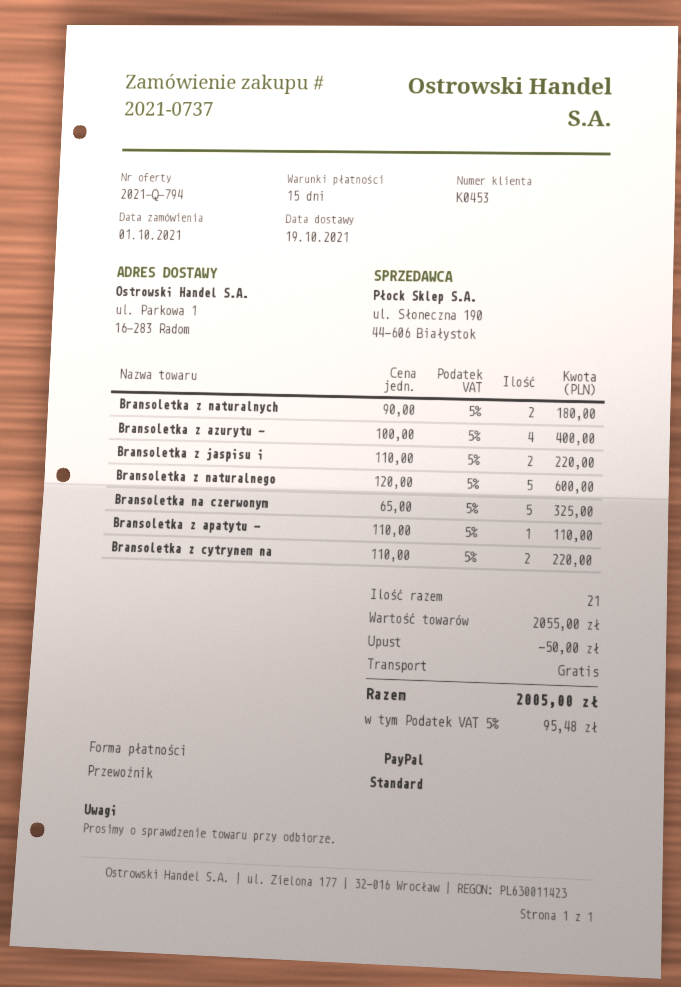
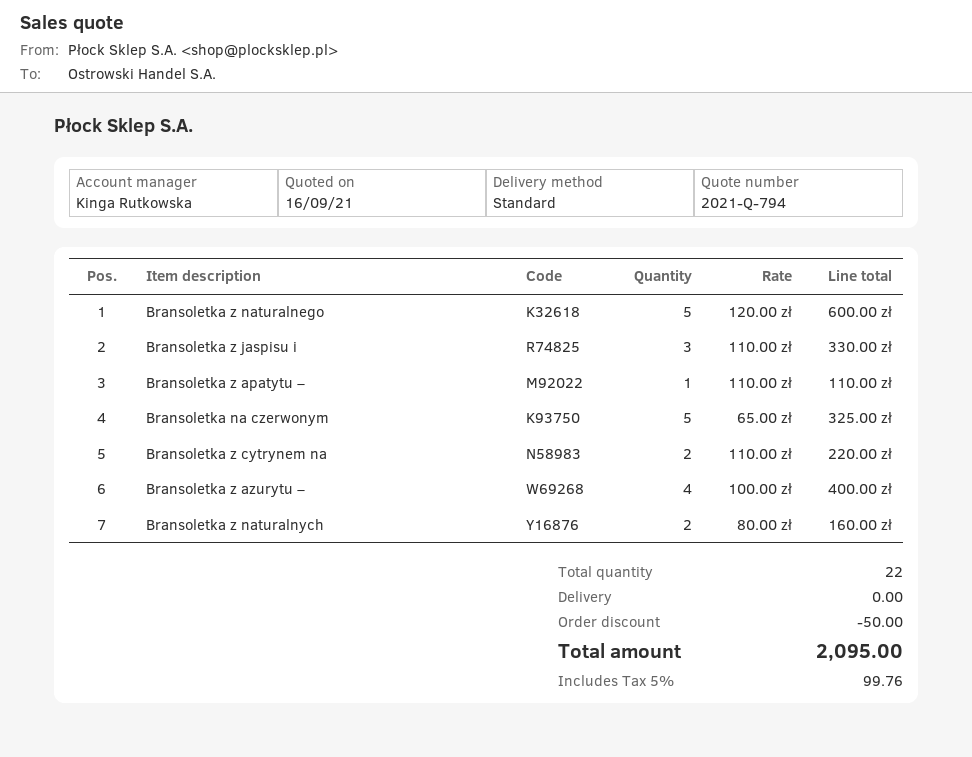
Bransoletka z naturalnych: 2 x 90.00 = 180.00 -> 2 x 80.00 = 160.00
Bransoletka z jaspisu i: 2 x 110.00 = 220.00 -> 3 x 110.00 = 330.00
total quantity: 21 -> 22
tax: 5% = 95.48 -> 5% = 99.76
total: 2005.00 -> 2095.00

